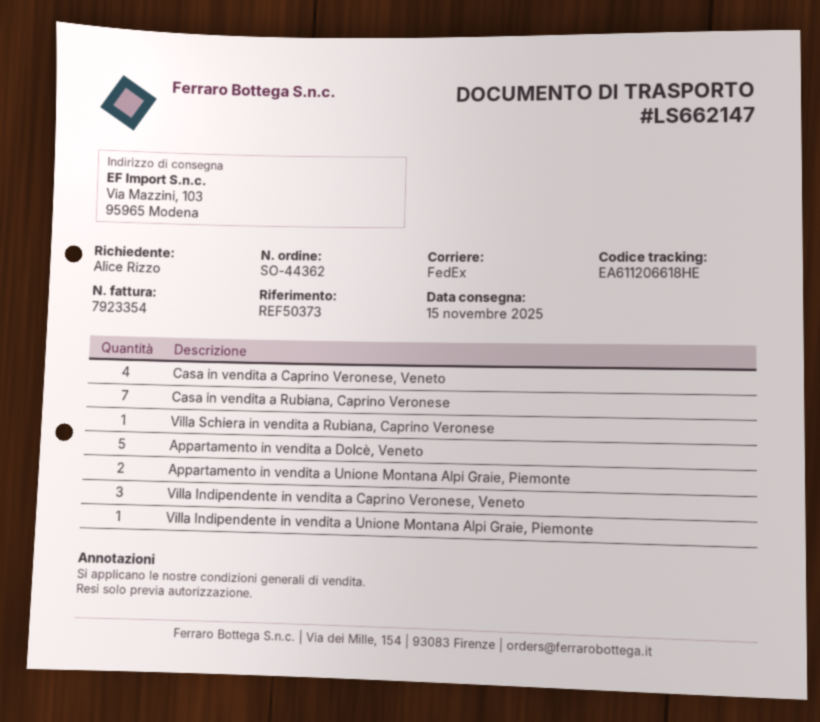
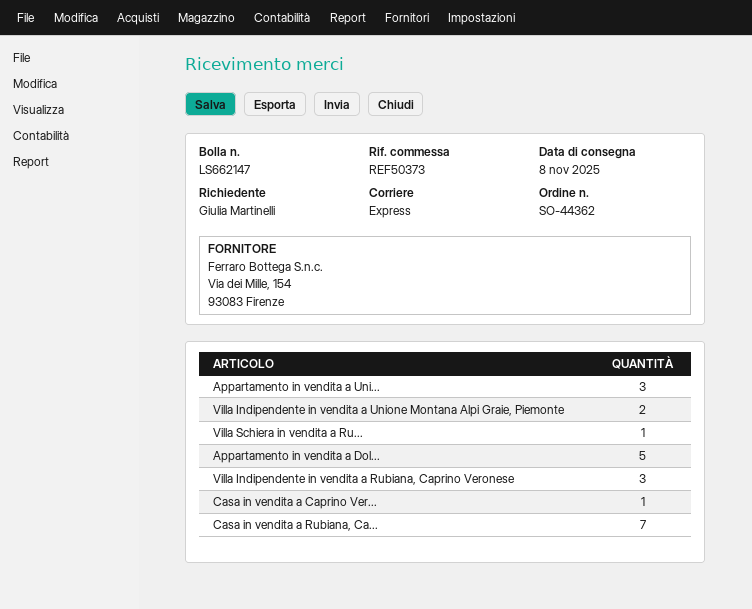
delivery date: 2025-11-15 -> 2025-11-08
ordered by: Alice Rizzo -> Giulia Martinelli
shipping method: FedEx -> express
Casa in vendita a Caprino Veronese, Veneto: 4 -> 1
Appartamento in vendita a Unione Montana Alpi Graie, Piemonte: 2 -> 3
Villa Indipendente in vendita a Caprino Veronese, Veneto: 3 -> none
Villa Indipendente in vendita a Unione Montana Alpi Graie, Piemonte: 1 -> 2
Villa Indipendente in vendita a Rubiana, Caprino Veronese: none -> 3

